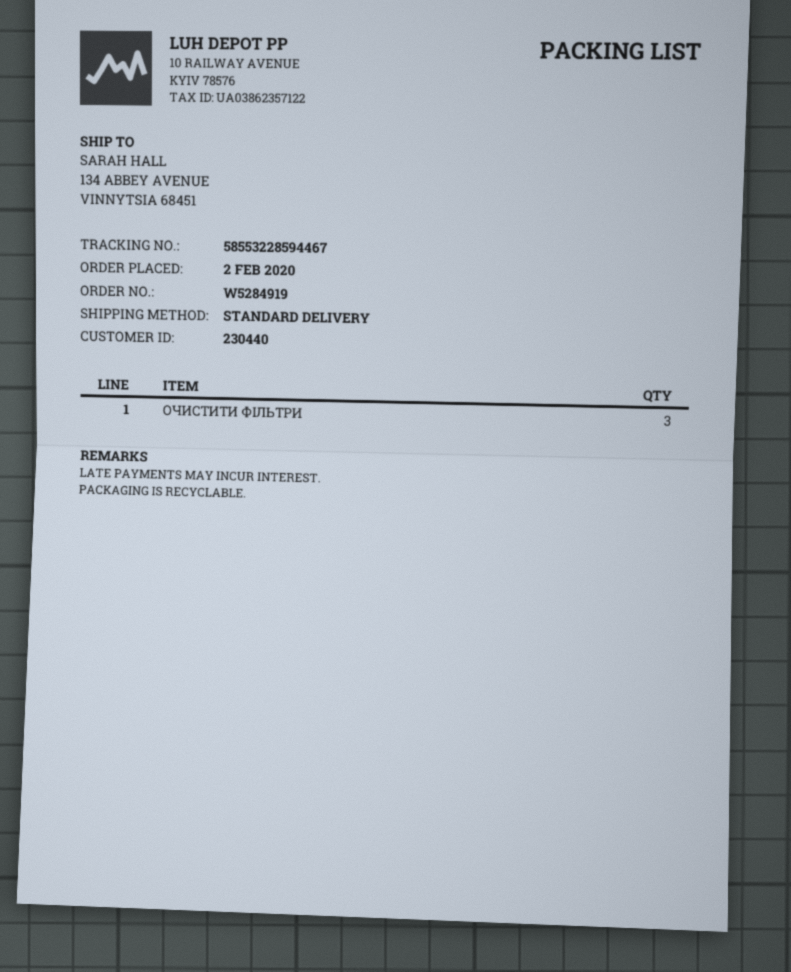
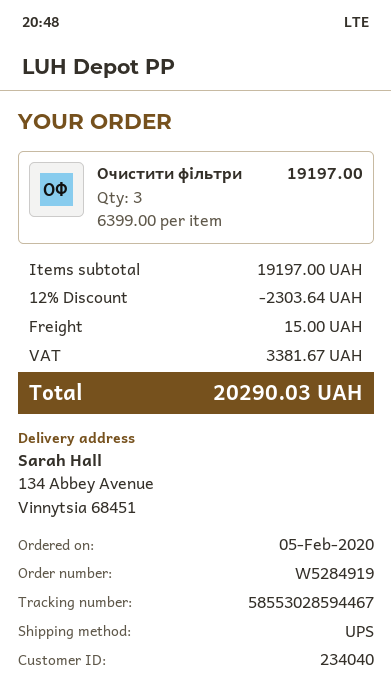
order date: 2020-02-02 -> 2020-02-05
customer number: 230440 -> 234040
shipping method: standard -> UPS
tracking number: 58553228594467 -> 58553028594467

